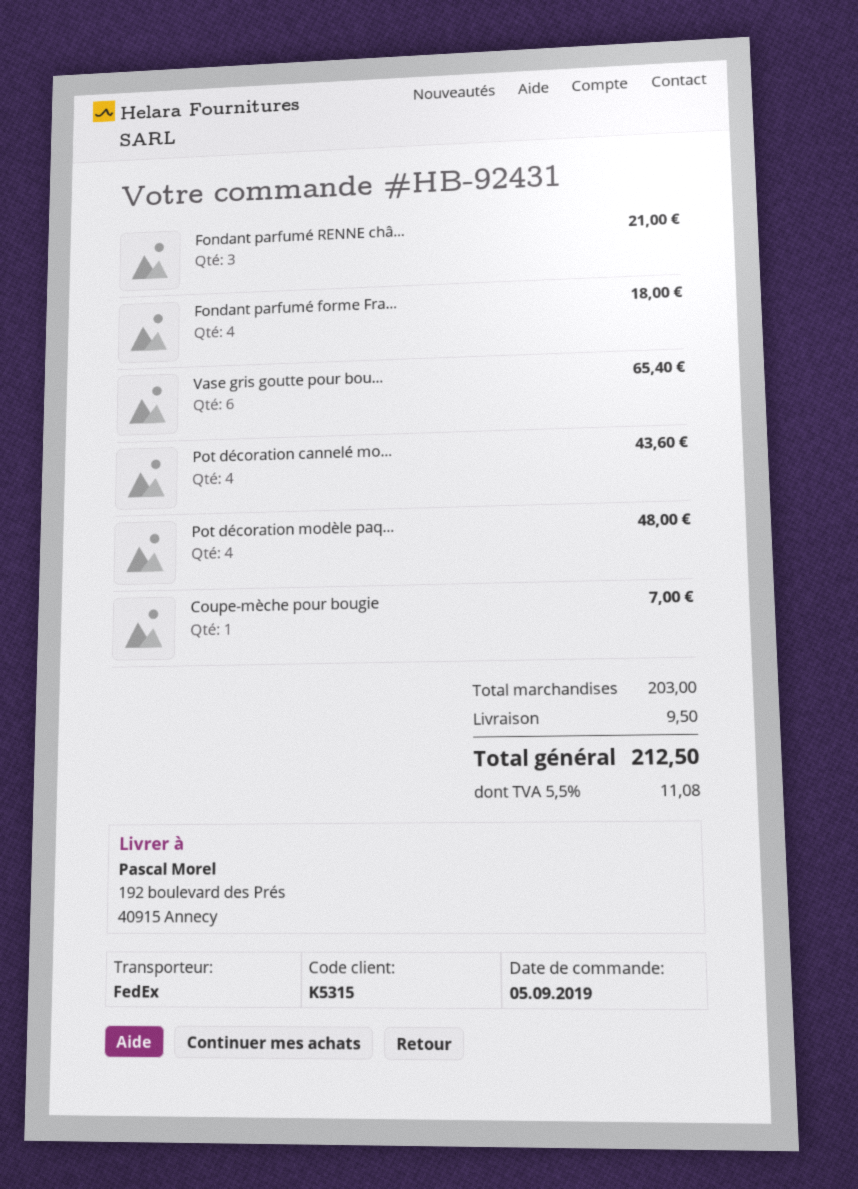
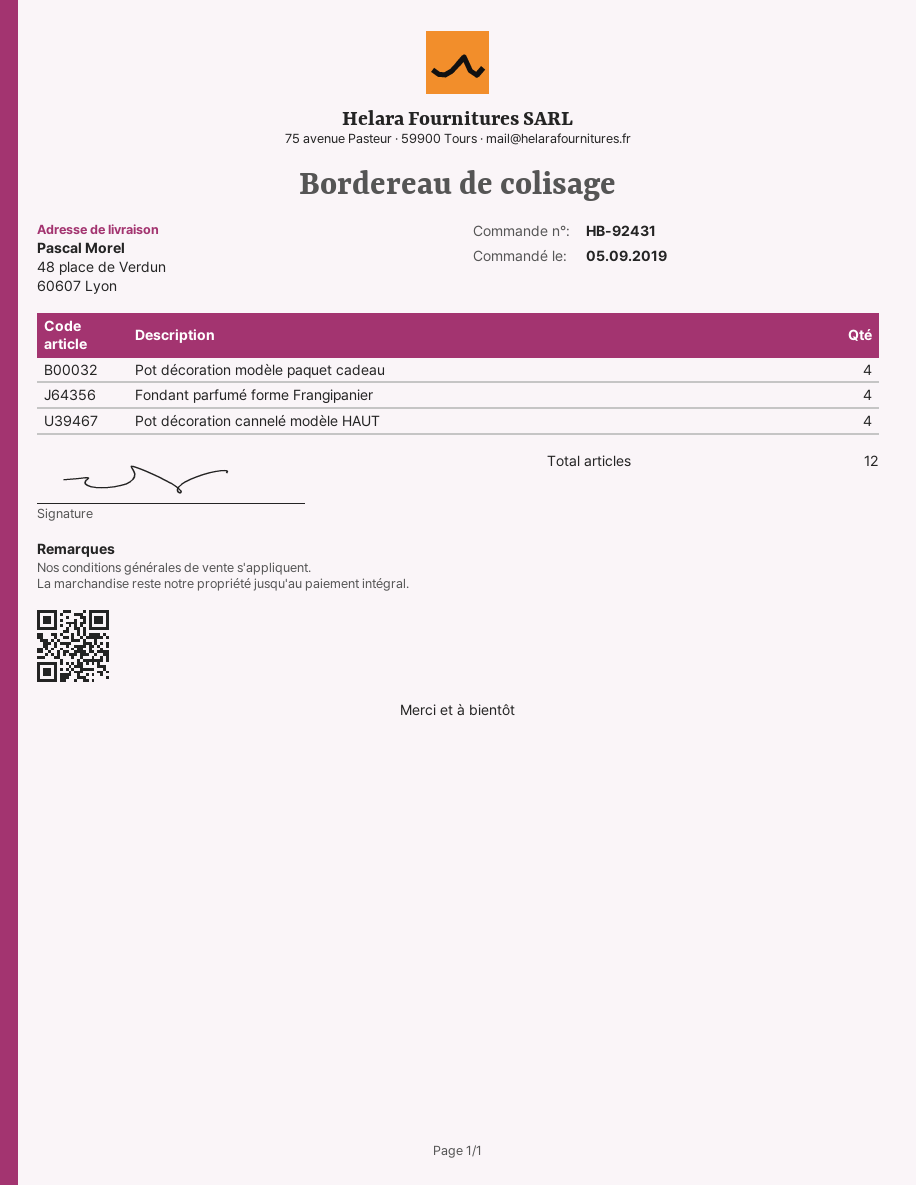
ship to: 192 boulevard des Prés, 40915 Annecy -> 48 place de Verdun, 60607 Lyon
Fondant parfumé RENNE châ...: 3 -> none
Vase gris goutte pour bou...: 6 -> none
Coupe-mèche pour bougie: 1 -> none

